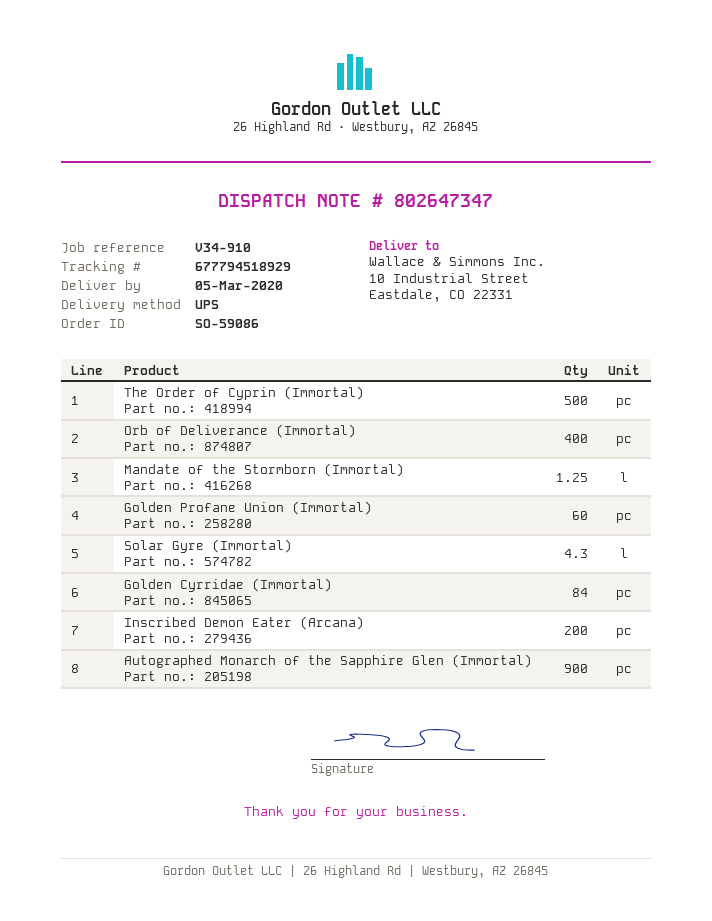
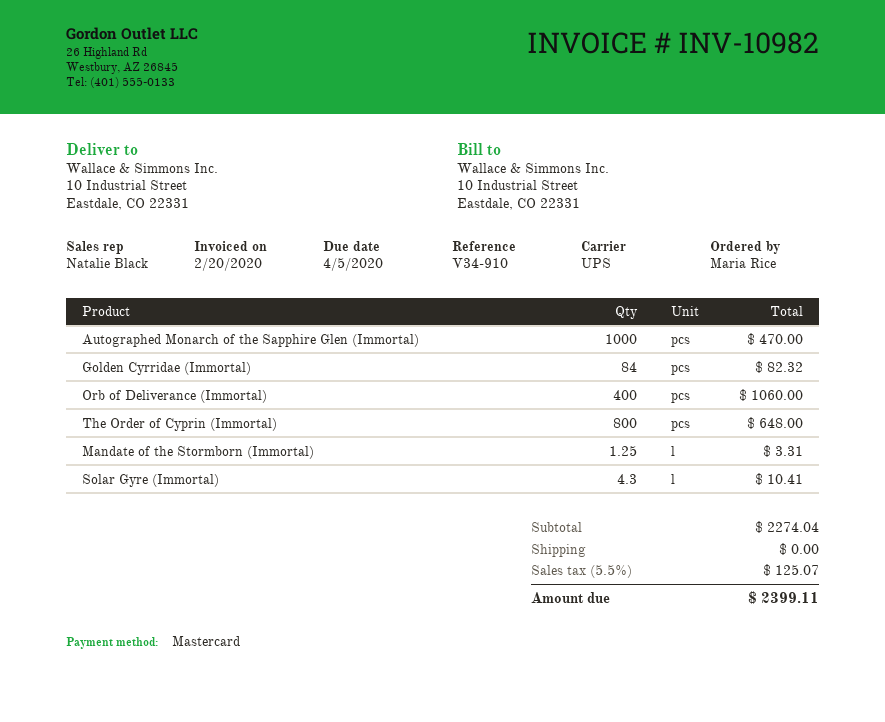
The Order of Cyprin (Immortal): 500 -> 800
Golden Profane Union (Immortal): 60 -> none
Inscribed Demon Eater (Arcana): 200 -> none
Autographed Monarch of the Sapphire Glen (Immortal): 900 -> 1000

